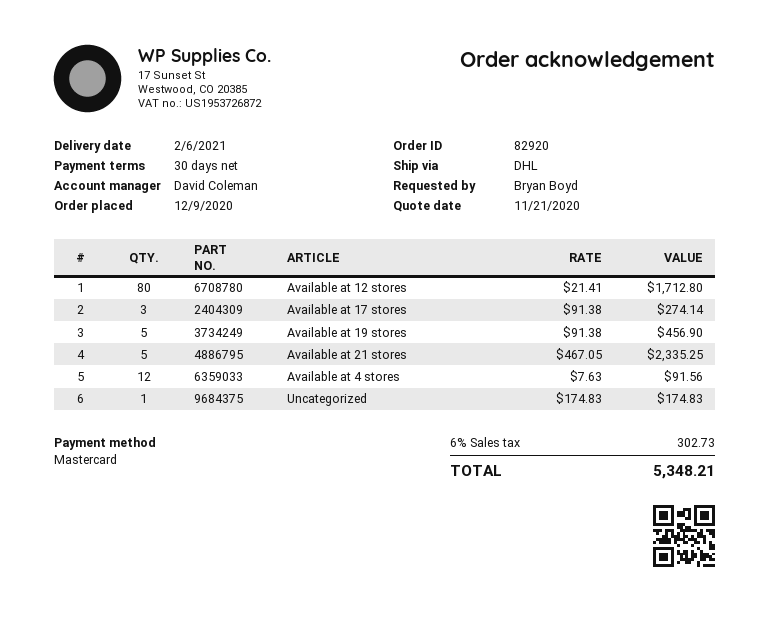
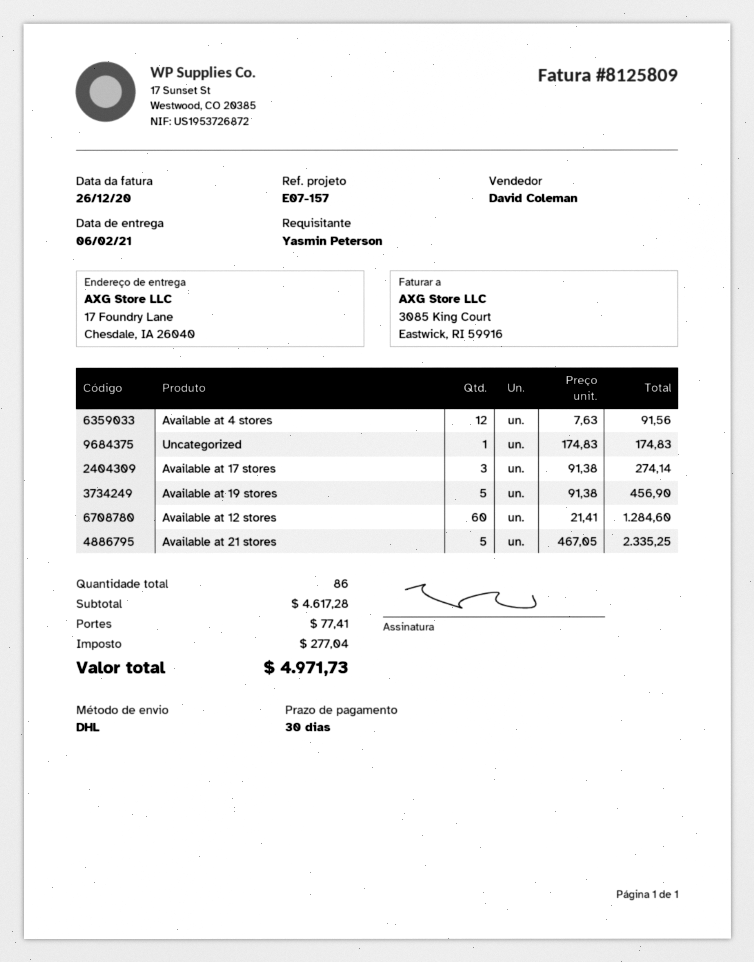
ordered by: Bryan Boyd -> Yasmin Peterson
Available at 12 stores: 80 x 21.41 = 1712.80 -> 60 x 21.41 = 1284.60
shipping: none -> 77.41
tax: 302.73 -> 277.04
total: 5348.21 -> 4971.73

